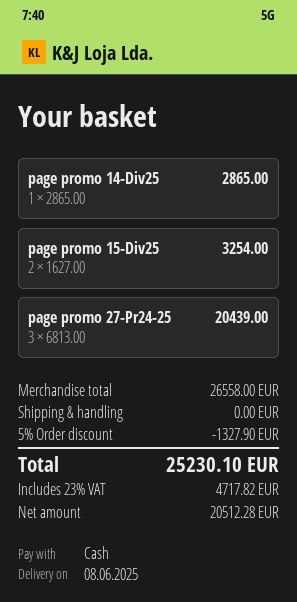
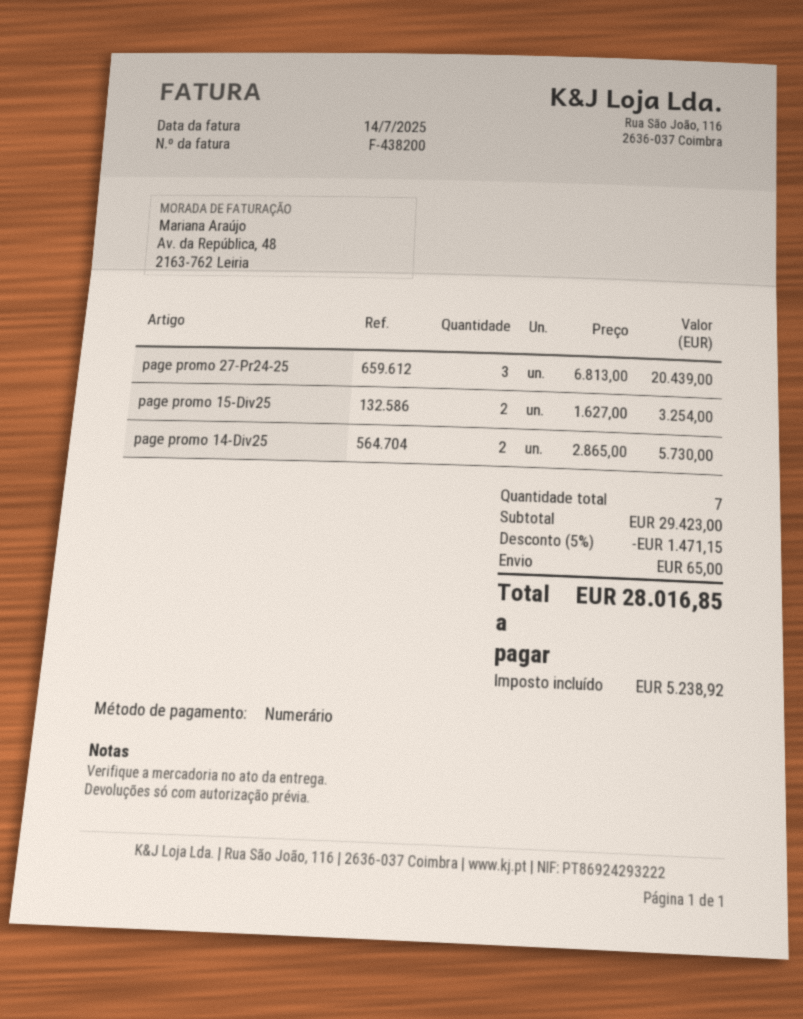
page promo 14-Div25: 1 x 2865.00 = 2865.00 -> 2 x 2865.00 = 5730.00
subtotal: 26558.00 -> 29423.00
discount: 5% = 1327.90 -> 5% = 1471.15
shipping: 0.00 -> 65.00
tax: 4717.82 -> 5238.92
total: 25230.10 -> 28016.85

